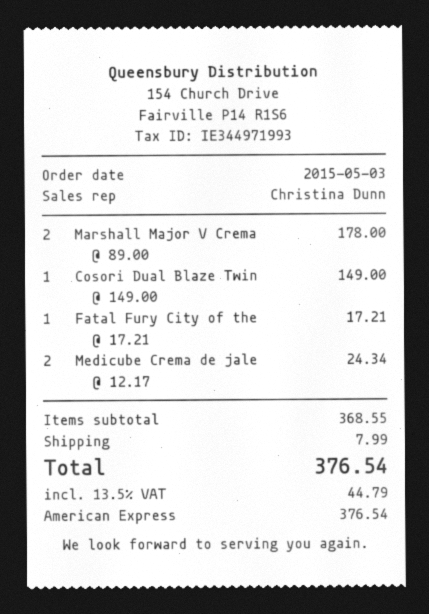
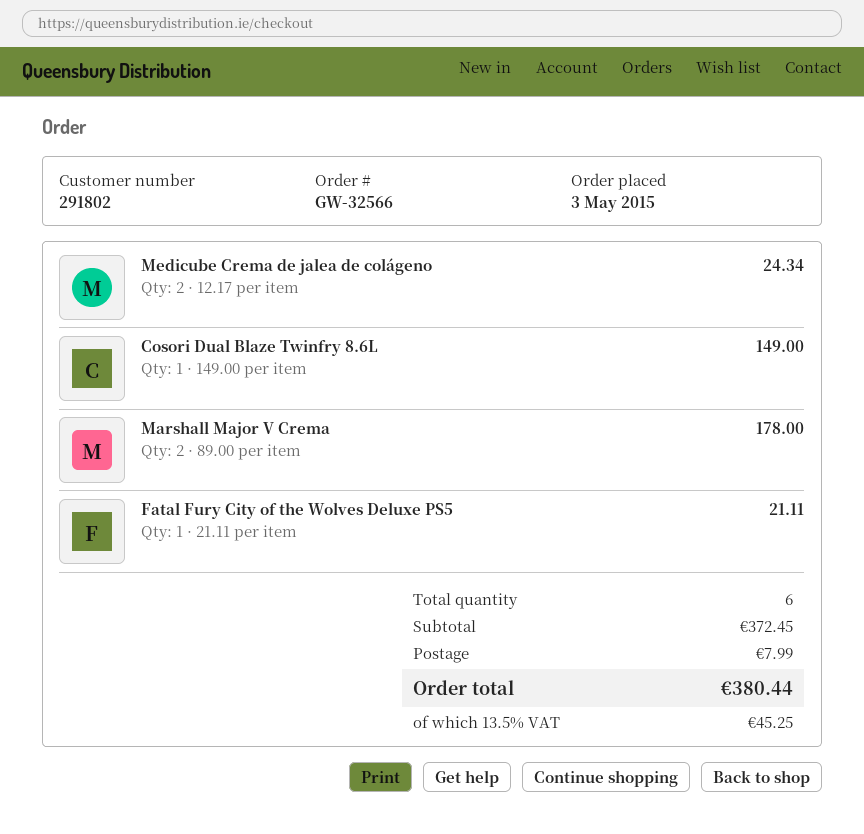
Fatal Fury City of the: 1 x 17.21 = 17.21 -> 1 x 21.11 = 21.11
subtotal: 368.55 -> 372.45
tax: 13.5% = 44.79 -> 13.5% = 45.25
total: 376.54 -> 380.44

